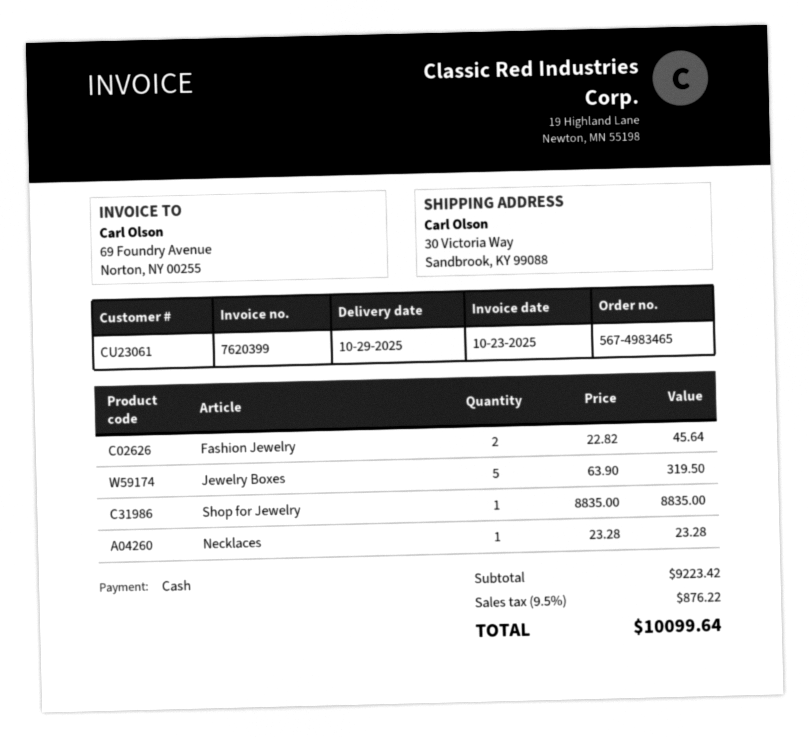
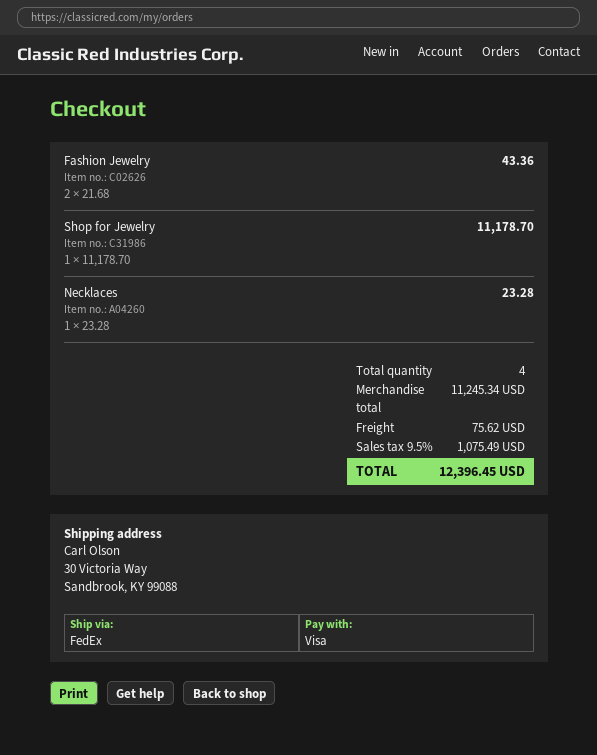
payment method: cash -> Visa
Fashion Jewelry: 2 x 22.82 = 45.64 -> 2 x 21.68 = 43.36
Jewelry Boxes: 5 x 63.90 = 319.50 -> none
Shop for Jewelry: 1 x 8835.00 = 8835.00 -> 1 x 11178.70 = 11178.70
subtotal: 9223.42 -> 11245.34
shipping: none -> 75.62
tax: 9.5% = 876.22 -> 9.5% = 1075.49
total: 10099.64 -> 12396.45

